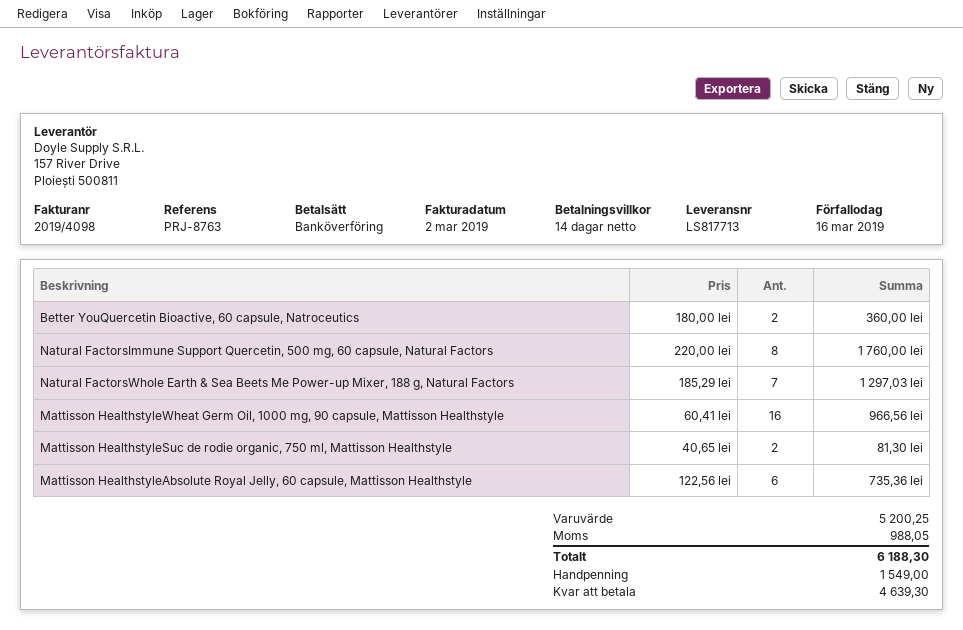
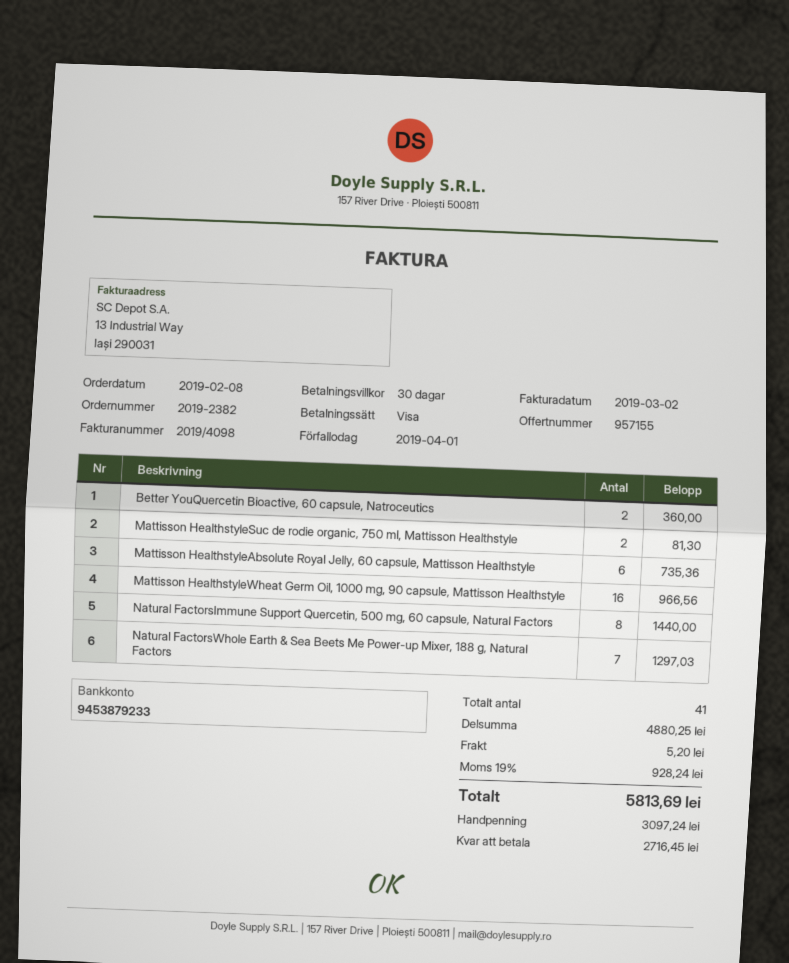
payment terms: 14 days -> 30 days
due date: 2019-03-16 -> 2019-04-01
payment method: bank transfer -> Visa
Natural FactorsImmune Support Quercetin, 500 mg, 60 capsule, Natural Factors: 8 for 1760.00 -> 8 for 1440.00
subtotal: 5200.25 -> 4880.25
shipping: none -> 5.20
tax: 988.05 -> 928.24
total: 6188.30 -> 5813.69
deposit: 1549.00 -> 3097.24
balance: 4639.30 -> 2716.45

